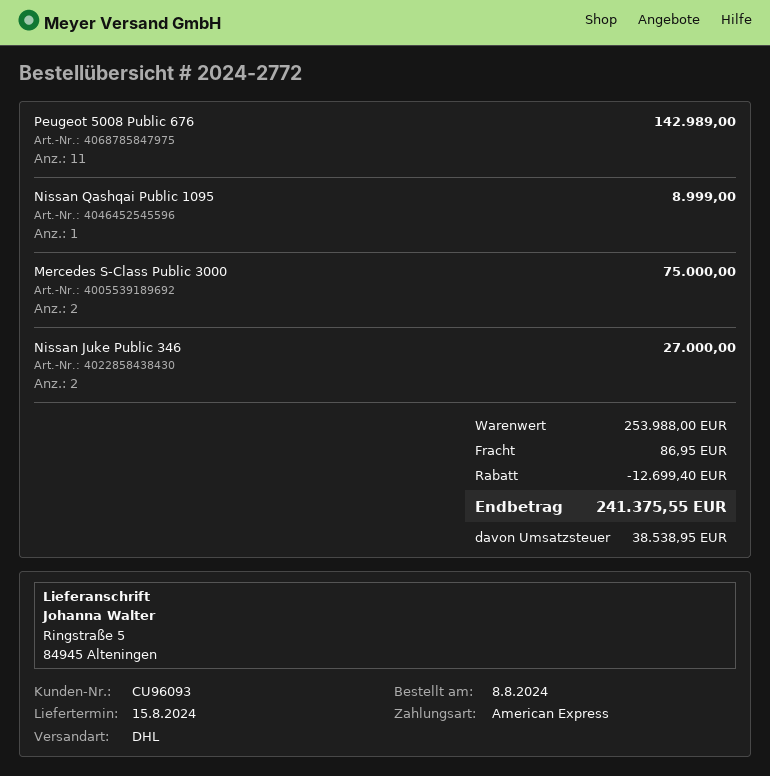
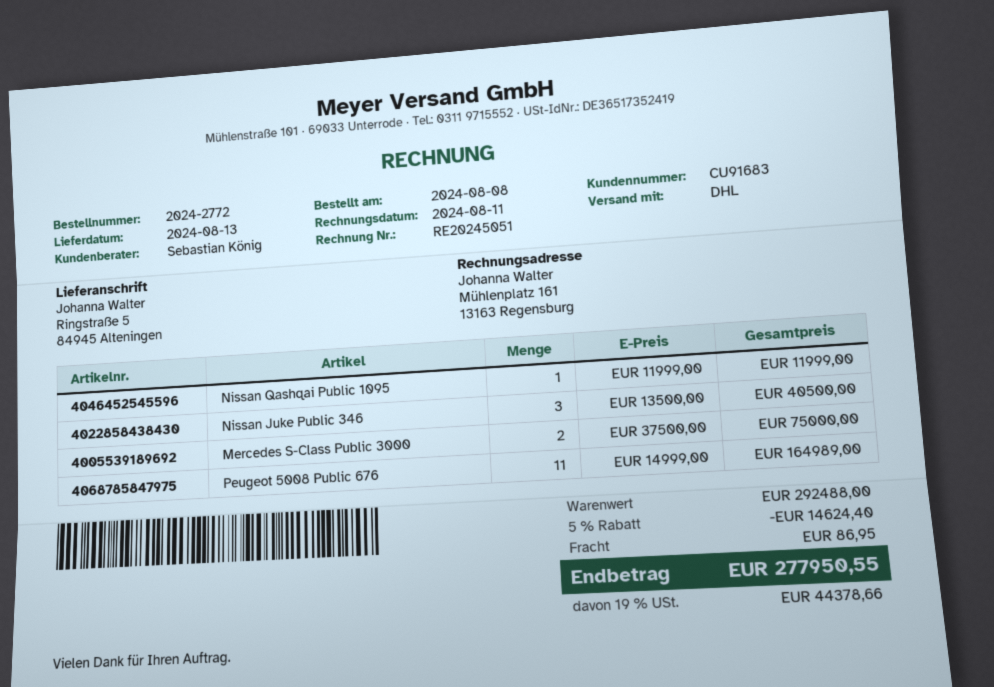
delivery date: 2024-08-15 -> 2024-08-13
customer number: CU96093 -> CU91683
Peugeot 5008 Public 676: 11 for 142989.00 -> 11 for 164989.00
Nissan Qashqai Public 1095: 1 for 8999.00 -> 1 for 11999.00
Nissan Juke Public 346: 2 for 27000.00 -> 3 for 40500.00
subtotal: 253988.00 -> 292488.00
discount: 12699.40 -> 14624.40
tax: 38538.95 -> 44378.66
total: 241375.55 -> 277950.55

